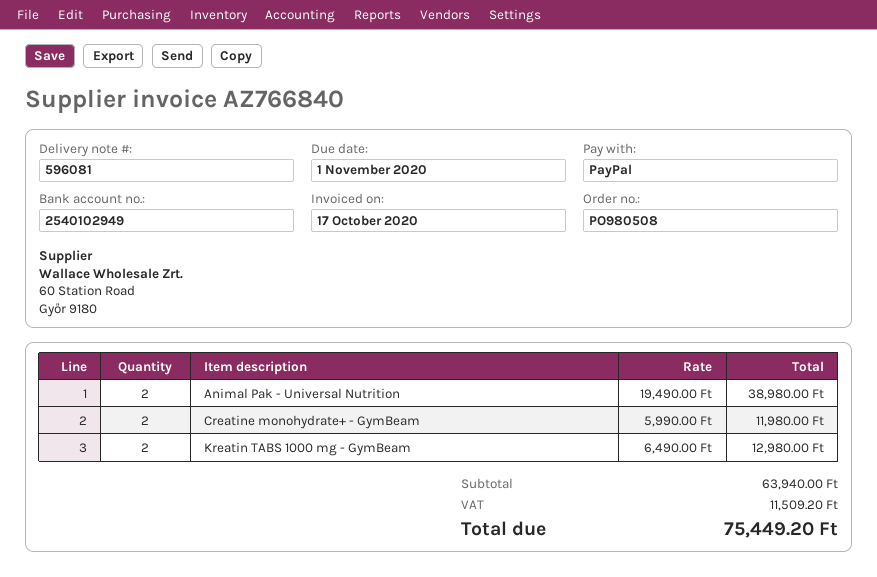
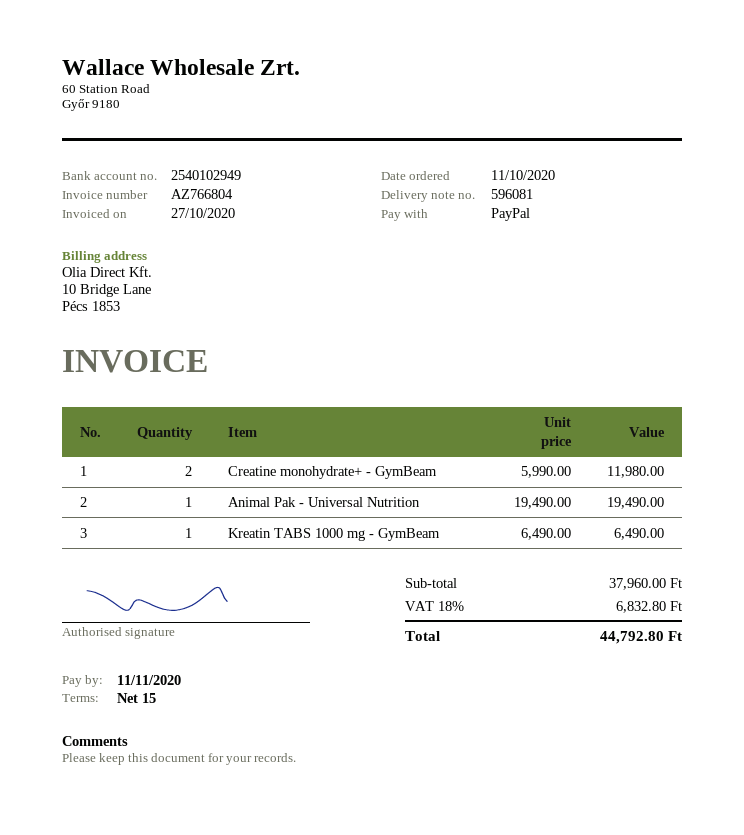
invoice number: AZ766840 -> AZ766804
invoice date: 2020-10-17 -> 2020-10-27
due date: 2020-11-01 -> 2020-11-11
Animal Pak - Universal Nutrition: 2 x 19490.00 = 38980.00 -> 1 x 19490.00 = 19490.00
Kreatin TABS 1000 mg - GymBeam: 2 x 6490.00 = 12980.00 -> 1 x 6490.00 = 6490.00
subtotal: 63940.00 -> 37960.00
tax: 11509.20 -> 6832.80
total: 75449.20 -> 44792.80

